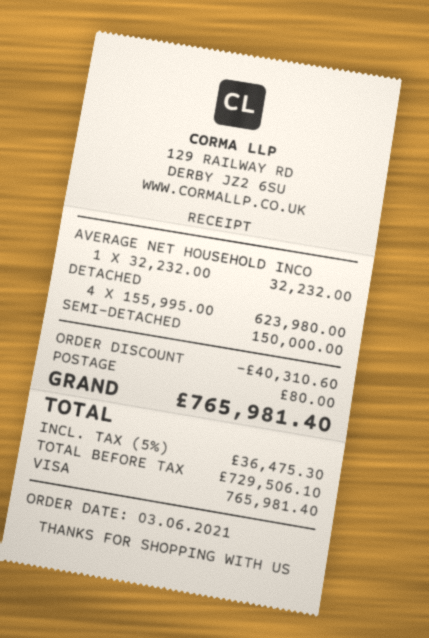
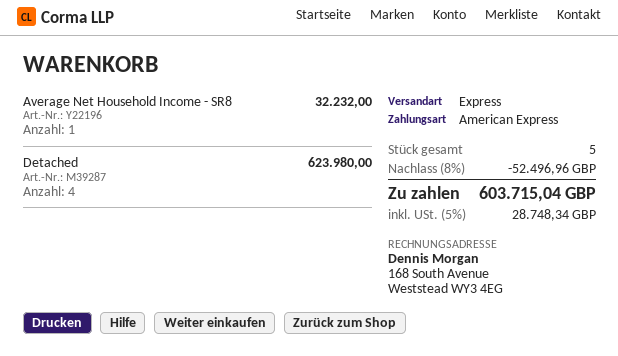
payment method: Visa -> American Express
SEMI-DETACHED: 1 for 150000.00 -> none
discount: 40310.60 -> 52496.96
shipping: 80.00 -> none
tax: 5% = 36475.30 -> 5% = 28748.34
total: 765981.40 -> 603715.04

